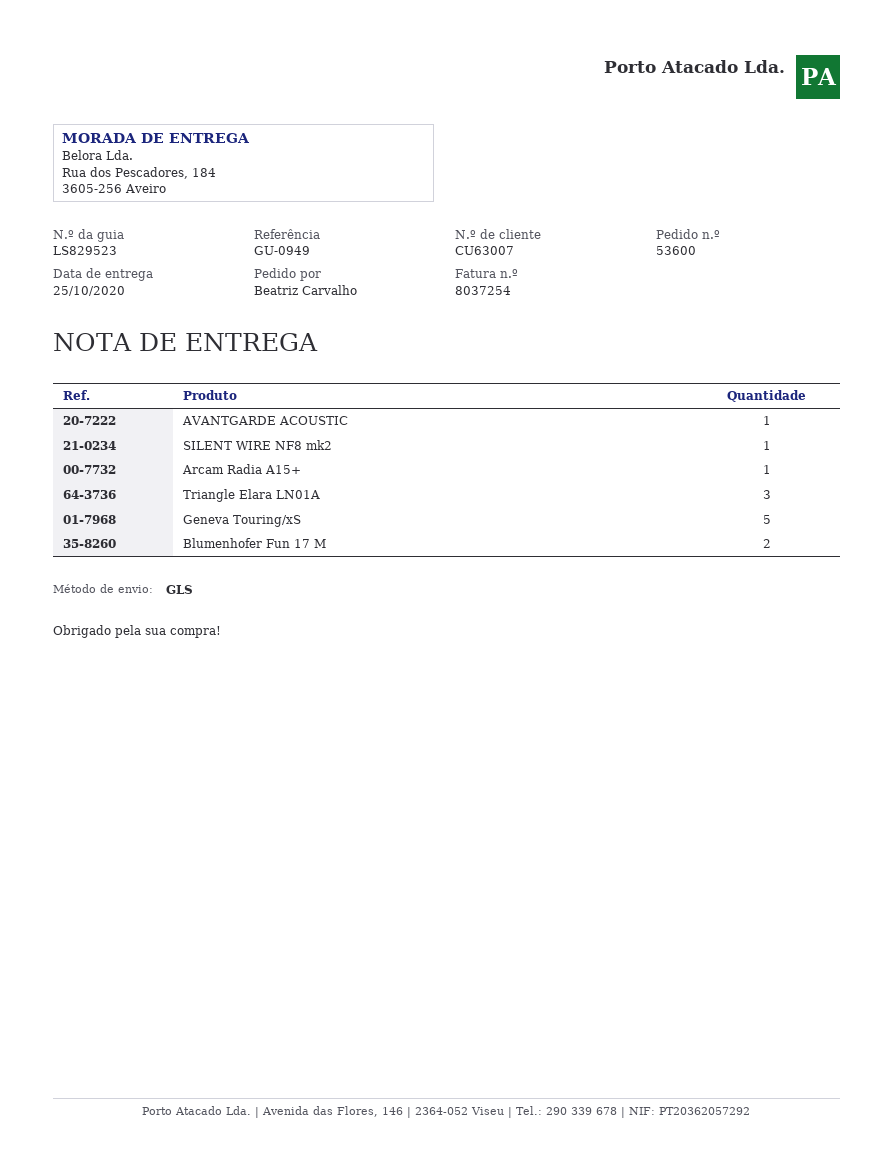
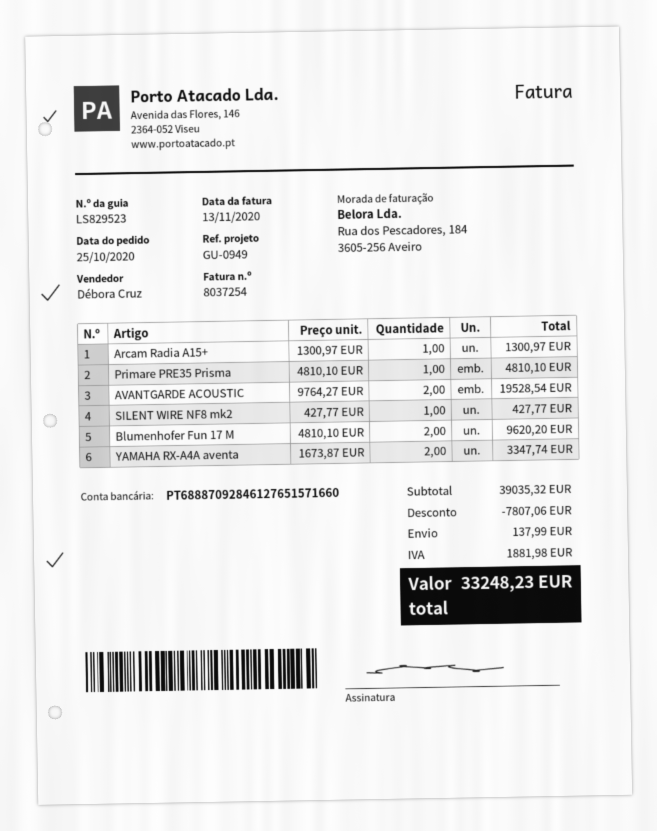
AVANTGARDE ACOUSTIC: 1 -> 2
Triangle Elara LN01A: 3 -> none
Geneva Touring/xS: 5 -> none
Primare PRE35 Prisma: none -> 1
YAMAHA RX-A4A aventa: none -> 2

